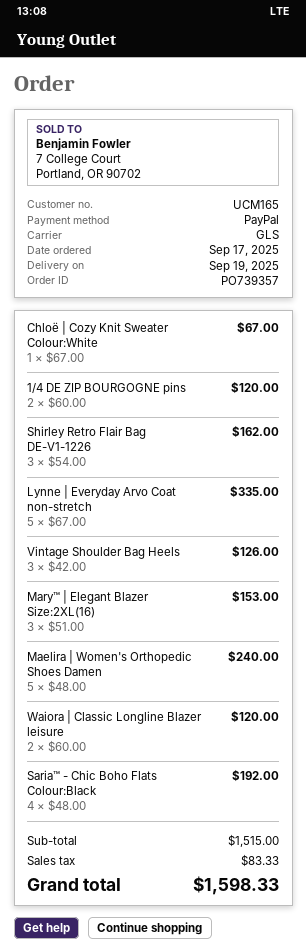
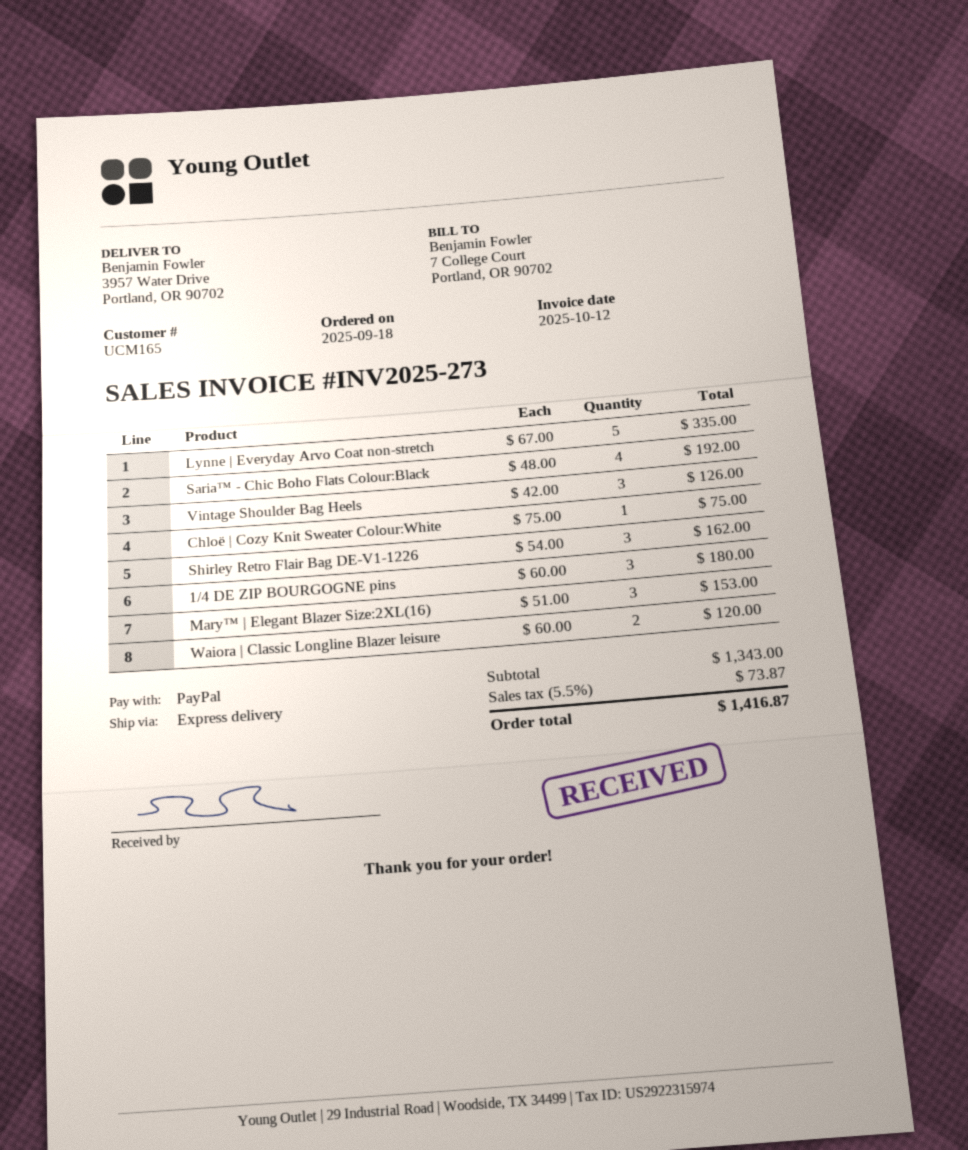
order date: 2025-09-17 -> 2025-09-18
shipping method: GLS -> express
Chloë | Cozy Knit Sweater Colour:White: 1 x 67.00 = 67.00 -> 1 x 75.00 = 75.00
1/4 DE ZIP BOURGOGNE pins: 2 x 60.00 = 120.00 -> 3 x 60.00 = 180.00
Maelira | Women's Orthopedic Shoes Damen: 5 x 48.00 = 240.00 -> none
subtotal: 1515.00 -> 1343.00
tax: 83.33 -> 73.87
total: 1598.33 -> 1416.87

